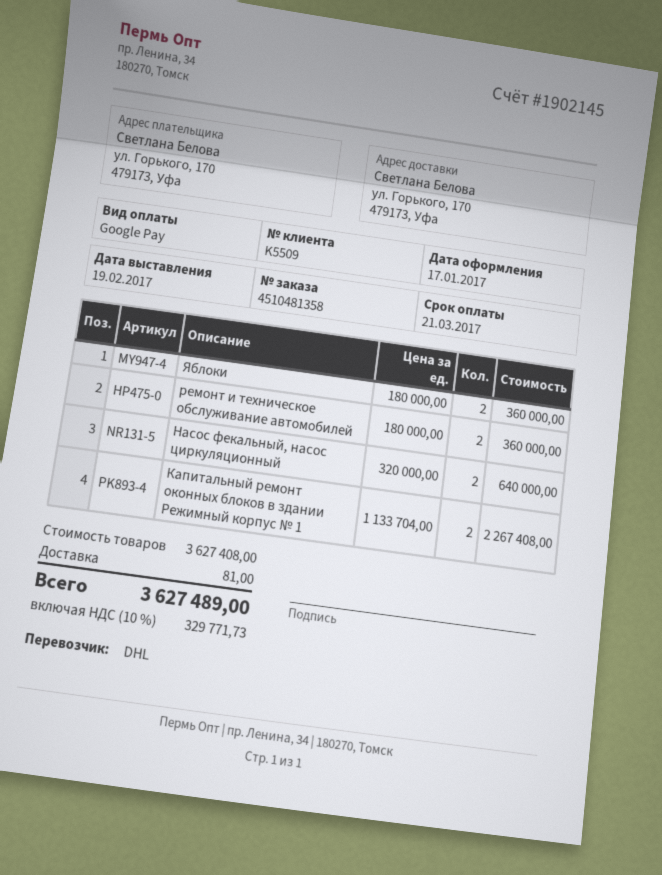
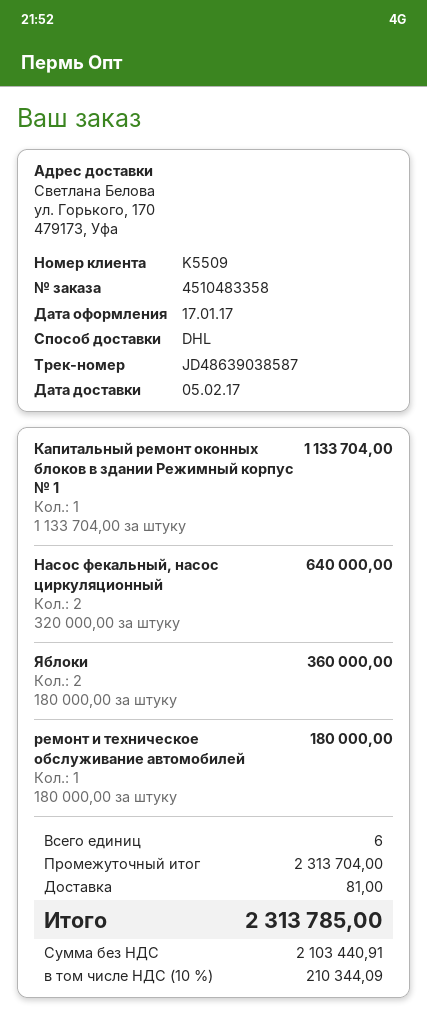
order number: 4510481358 -> 4510483358
ремонт и техническое обслуживание автомобилей: 2 x 180000.00 = 360000.00 -> 1 x 180000.00 = 180000.00
Капитальный ремонт оконных блоков в здании Режимный корпус № 1: 2 x 1133704.00 = 2267408.00 -> 1 x 1133704.00 = 1133704.00
subtotal: 3627408.00 -> 2313704.00
tax: 10% = 329771.73 -> 10% = 210344.09
total: 3627489.00 -> 2313785.00

